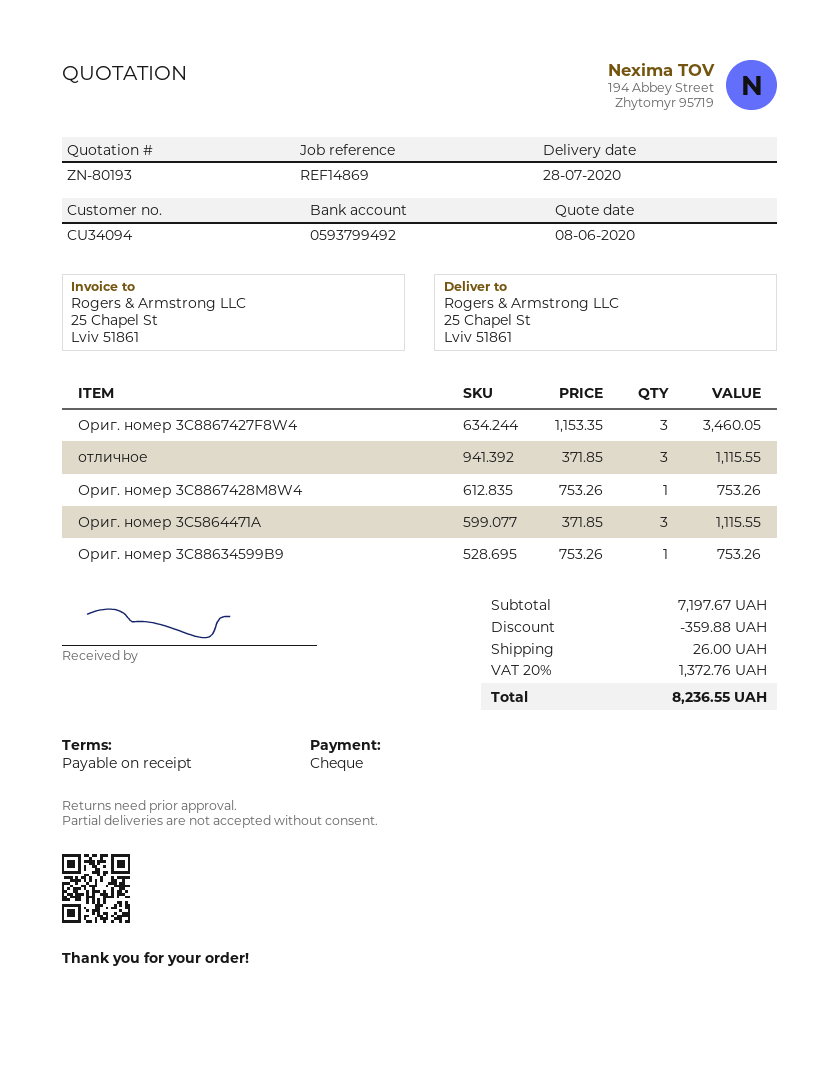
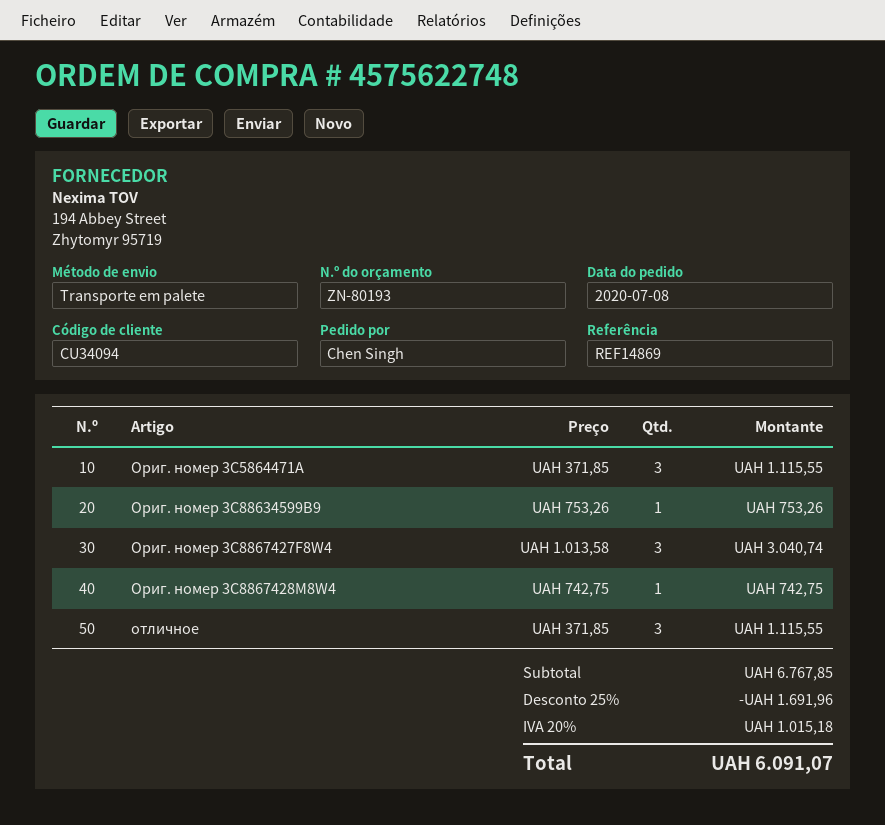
Ориг. номер 3C8867427F8W4: 3 x 1153.35 = 3460.05 -> 3 x 1013.58 = 3040.74
Ориг. номер 3C8867428M8W4: 1 x 753.26 = 753.26 -> 1 x 742.75 = 742.75
subtotal: 7197.67 -> 6767.85
discount: 359.88 -> 1691.96
shipping: 26.00 -> none
tax: 20% = 1372.76 -> 20% = 1015.18
total: 8236.55 -> 6091.07

